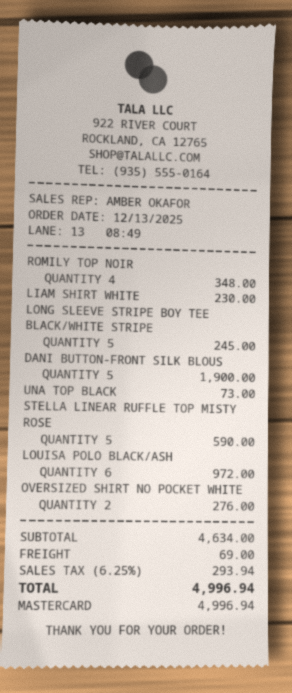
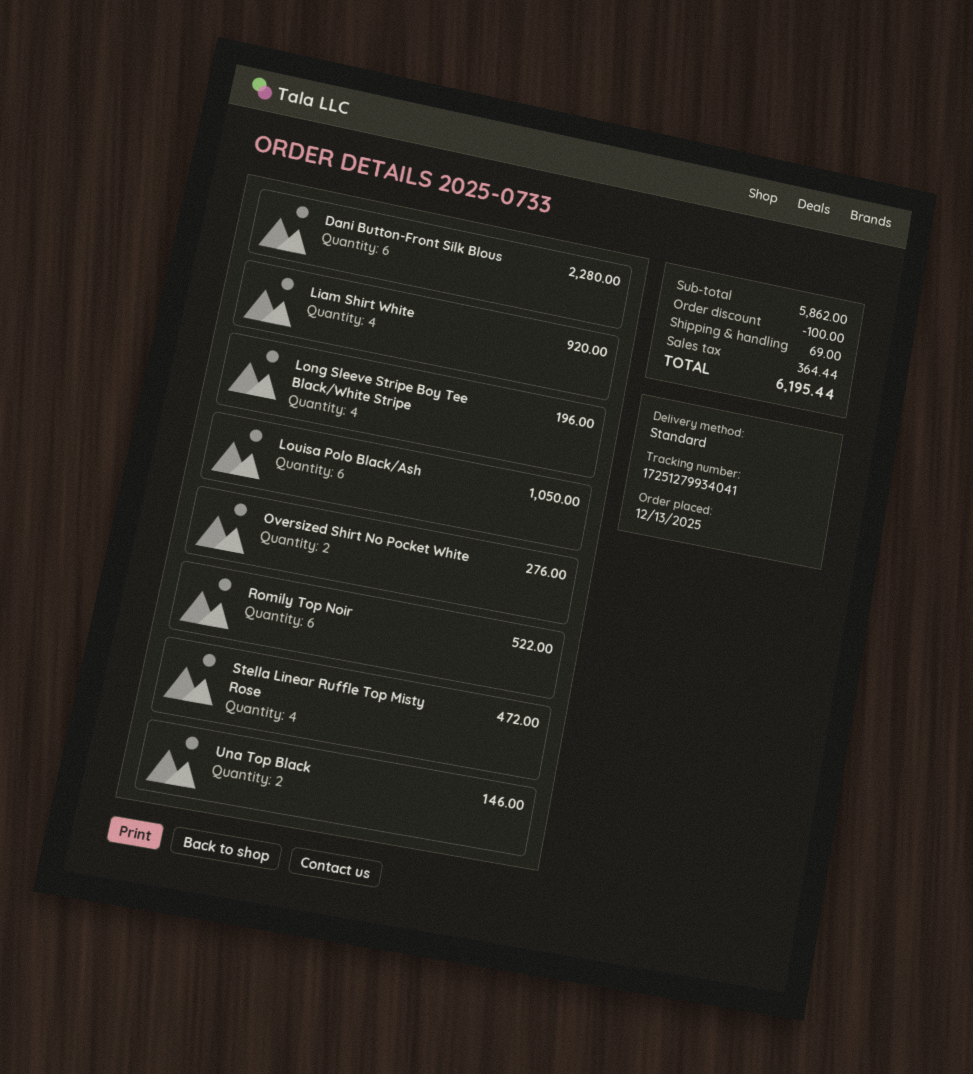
ROMILY TOP NOIR: 4 for 348.00 -> 6 for 522.00
LIAM SHIRT WHITE: 1 for 230.00 -> 4 for 920.00
LONG SLEEVE STRIPE BOY TEE BLACK/WHITE STRIPE: 5 for 245.00 -> 4 for 196.00
DANI BUTTON-FRONT SILK BLOUS: 5 for 1900.00 -> 6 for 2280.00
UNA TOP BLACK: 1 for 73.00 -> 2 for 146.00
STELLA LINEAR RUFFLE TOP MISTY ROSE: 5 for 590.00 -> 4 for 472.00
LOUISA POLO BLACK/ASH: 6 for 972.00 -> 6 for 1050.00
subtotal: 4634.00 -> 5862.00
discount: none -> 100.00
tax: 293.94 -> 364.44
total: 4996.94 -> 6195.44

